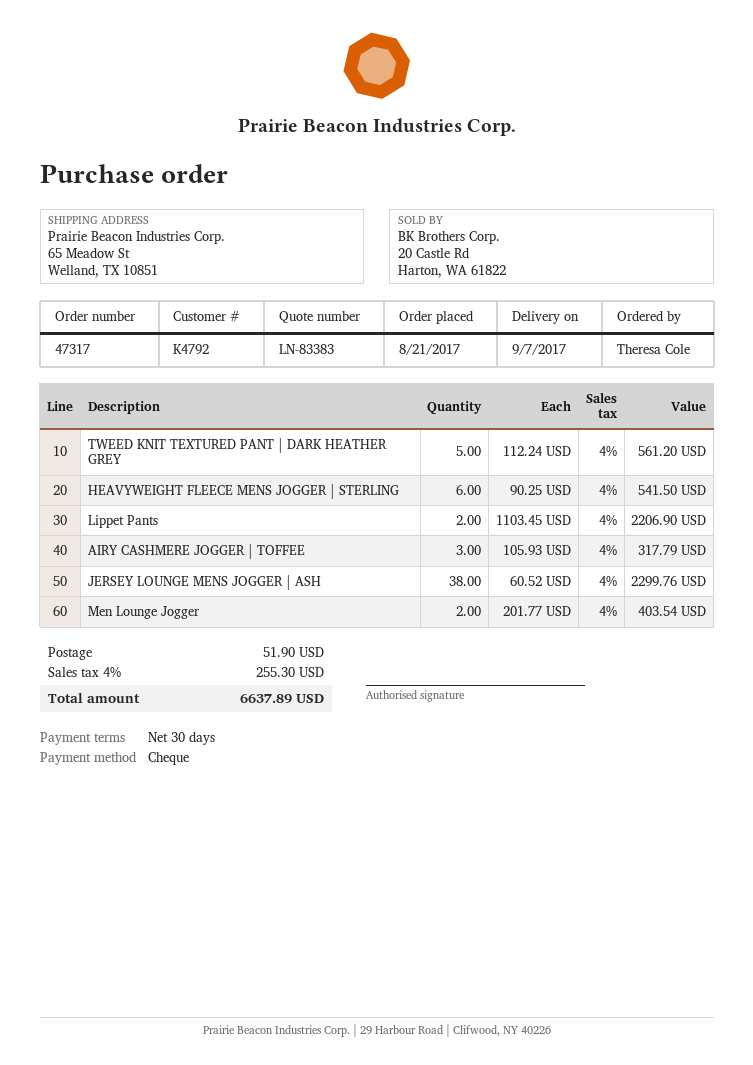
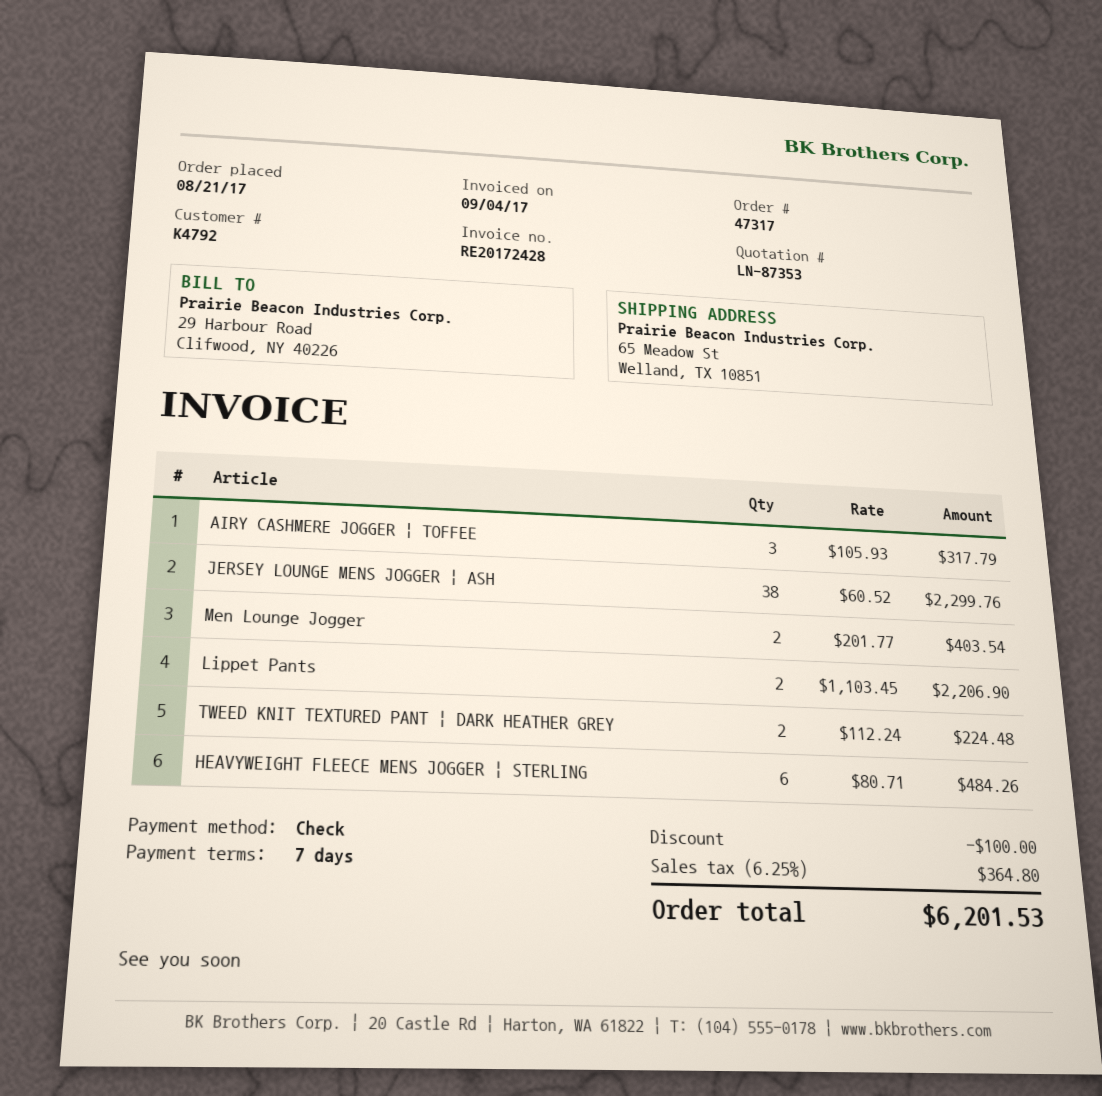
quote number: LN-83383 -> LN-87353
payment terms: 30 days -> 7 days
TWEED KNIT TEXTURED PANT | DARK HEATHER GREY: 5 x 112.24 = 561.20 -> 2 x 112.24 = 224.48
HEAVYWEIGHT FLEECE MENS JOGGER | STERLING: 6 x 90.25 = 541.50 -> 6 x 80.71 = 484.26
discount: none -> 100.00
shipping: 51.90 -> none
tax: 4% = 255.30 -> 6.25% = 364.80
total: 6637.89 -> 6201.53

